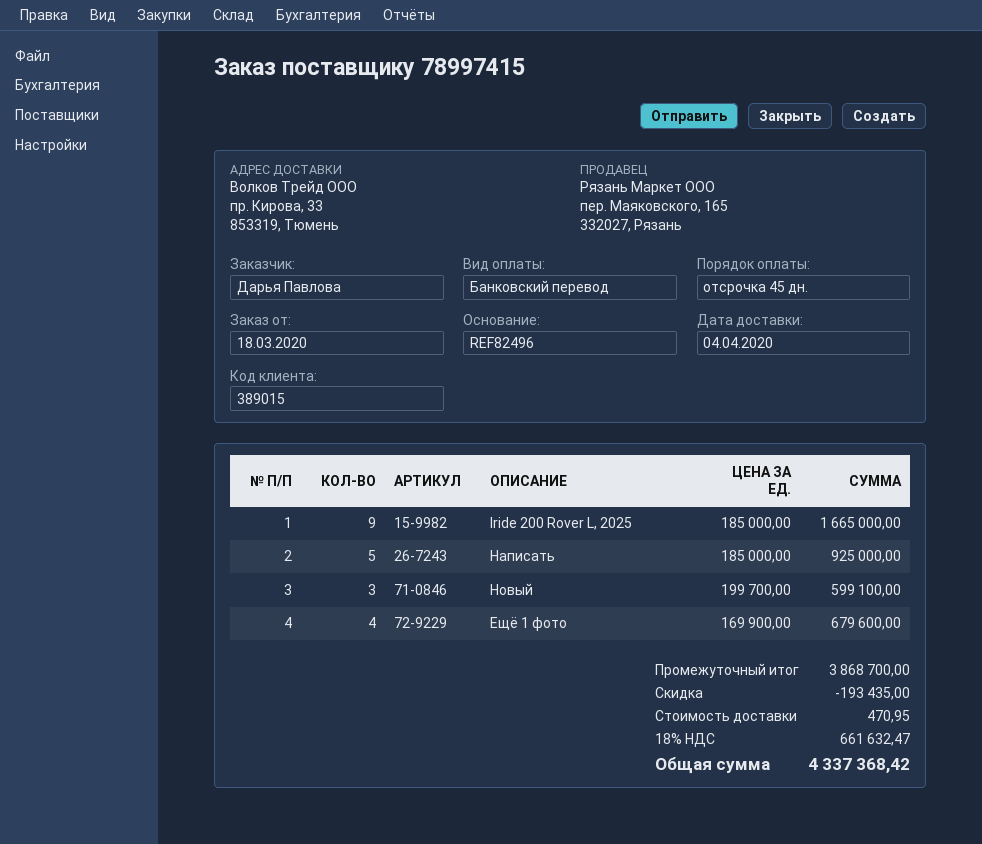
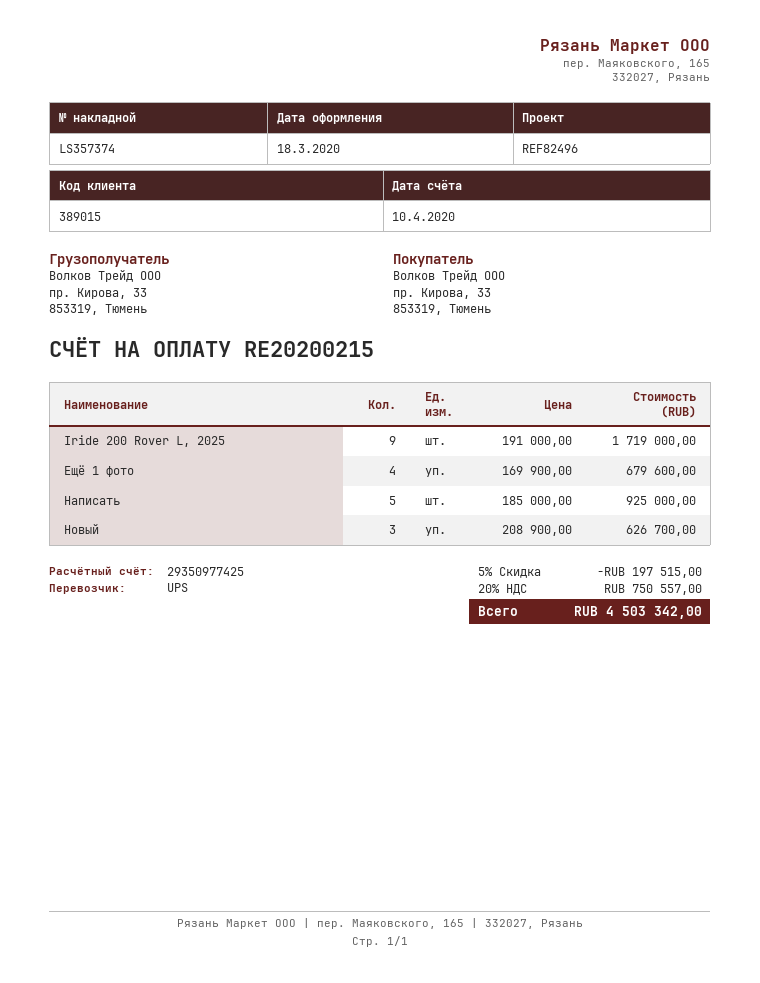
Iride 200 Rover L, 2025: 9 x 185000.00 = 1665000.00 -> 9 x 191000.00 = 1719000.00
Новый: 3 x 199700.00 = 599100.00 -> 3 x 208900.00 = 626700.00
discount: 193435.00 -> 197515.00
shipping: 470.95 -> none
tax: 18% = 661632.47 -> 20% = 750557.00
total: 4337368.42 -> 4503342.00

